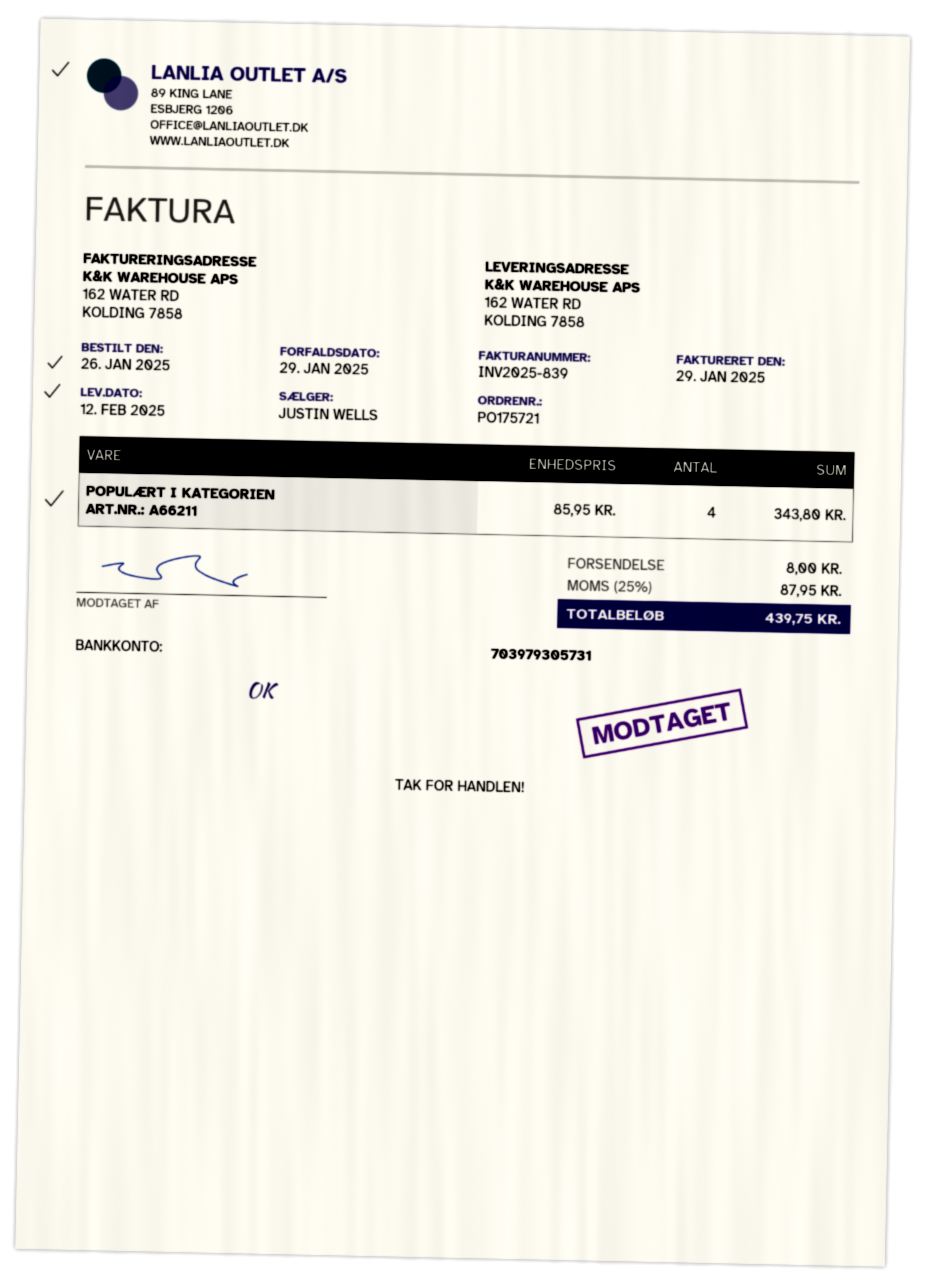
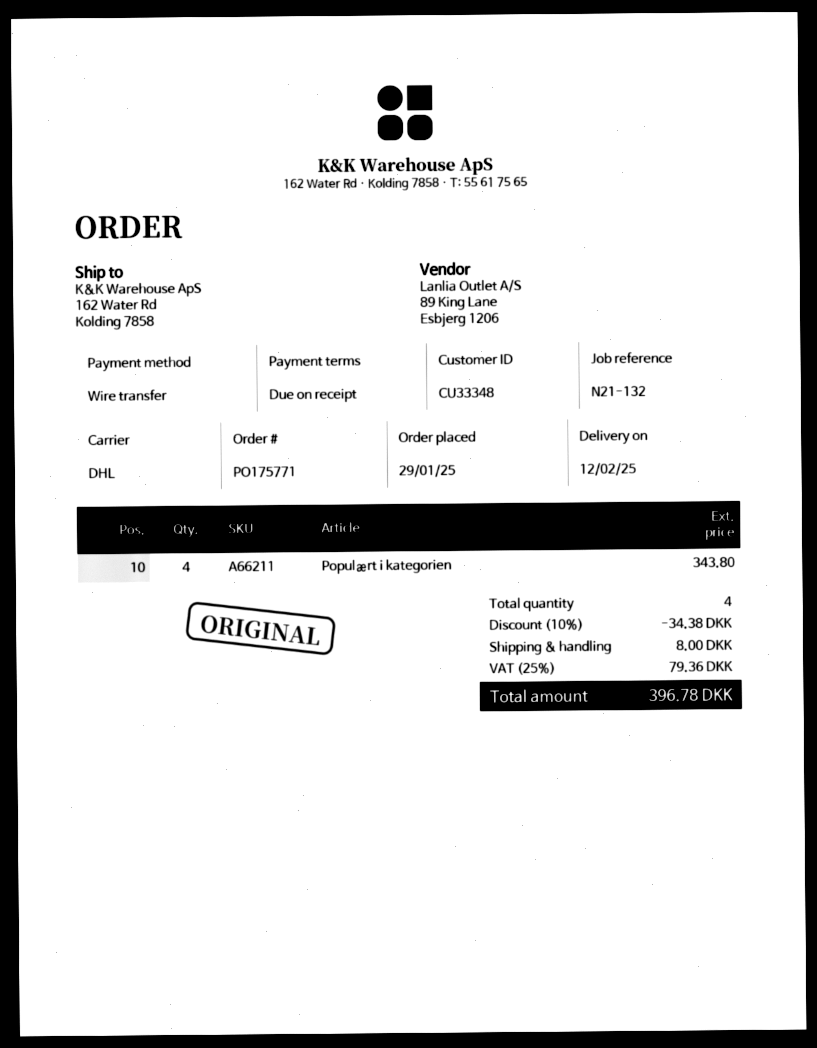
order number: PO175721 -> PO175771
order date: 2025-01-26 -> 2025-01-29
discount: none -> 10% = 34.38
tax: 25% = 87.95 -> 25% = 79.36
total: 439.75 -> 396.78

